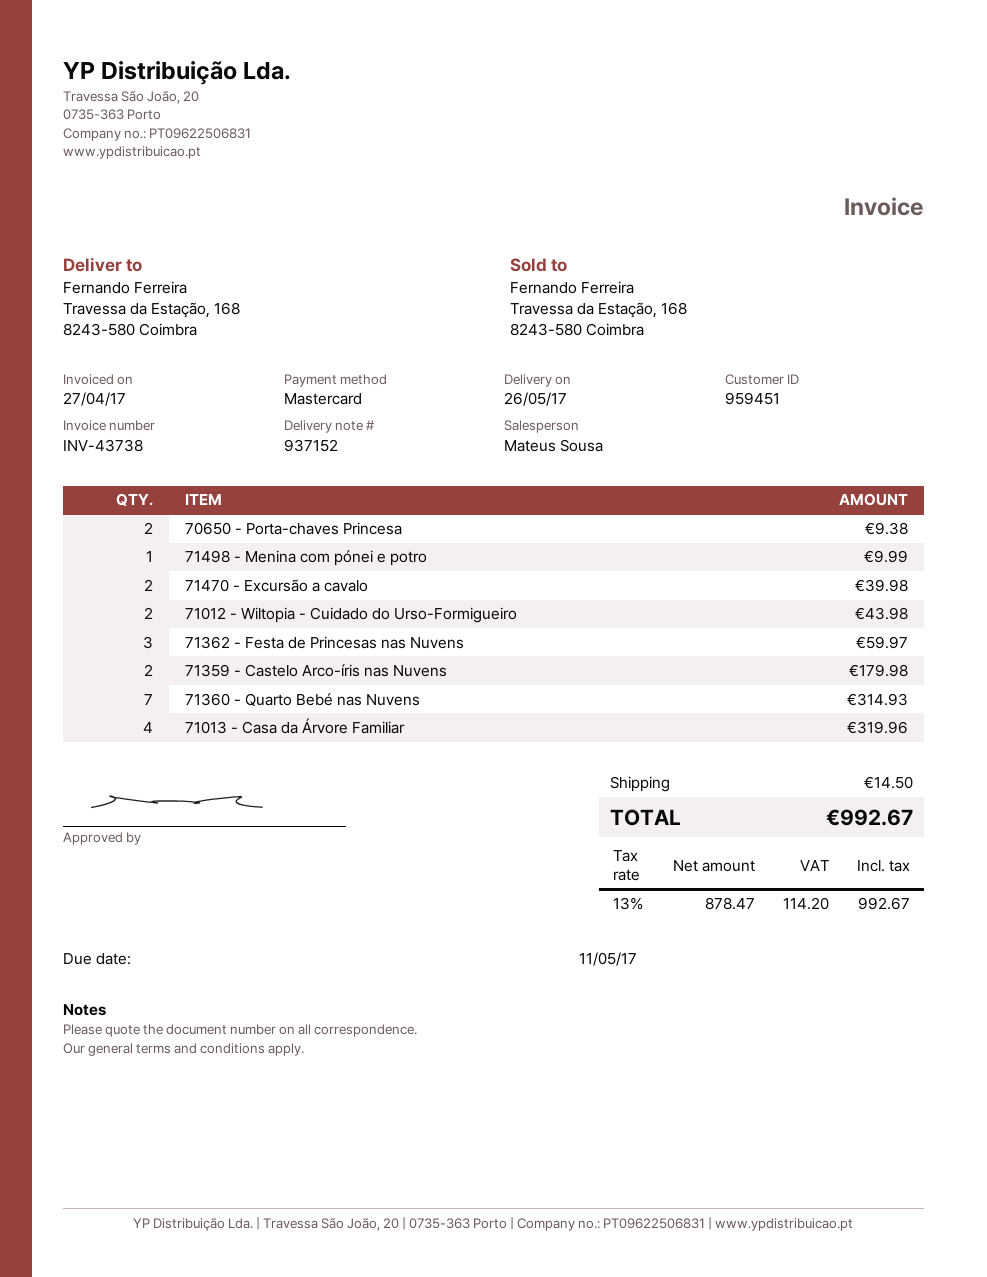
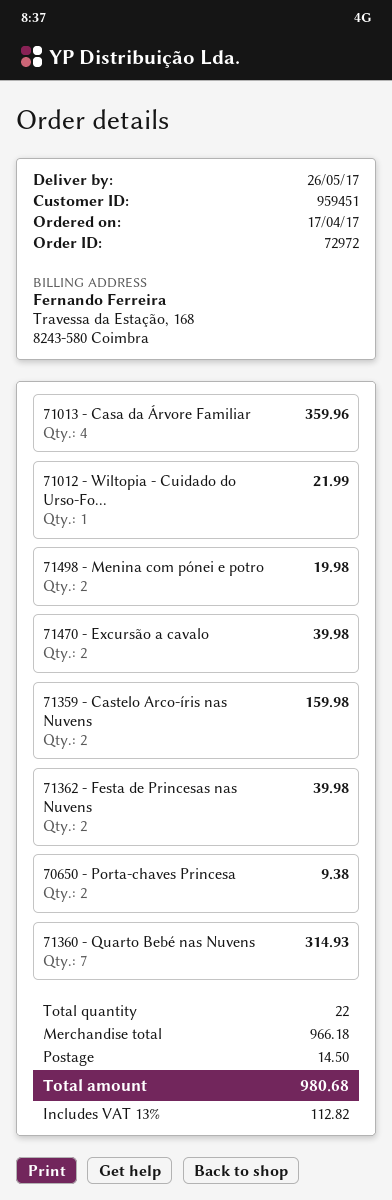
71498 - Menina com pónei e potro: 1 for 9.99 -> 2 for 19.98
71012 - Wiltopia - Cuidado do Urso-Formigueiro: 2 for 43.98 -> 1 for 21.99
71362 - Festa de Princesas nas Nuvens: 3 for 59.97 -> 2 for 39.98
71359 - Castelo Arco-íris nas Nuvens: 2 for 179.98 -> 2 for 159.98
71013 - Casa da Árvore Familiar: 4 for 319.96 -> 4 for 359.96
tax: 13% = 114.20 -> 13% = 112.82
total: 992.67 -> 980.68

